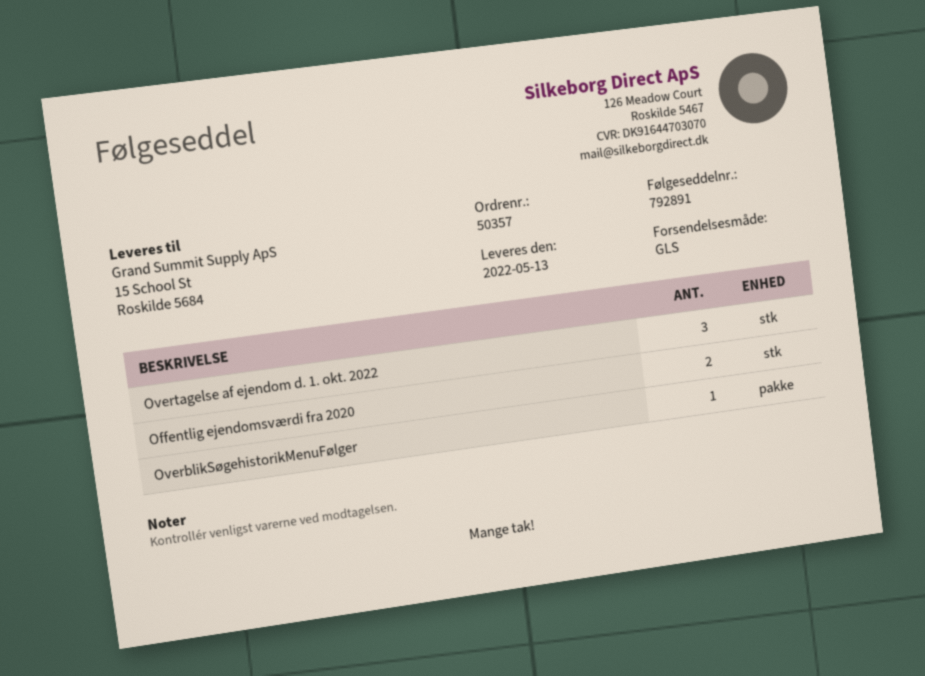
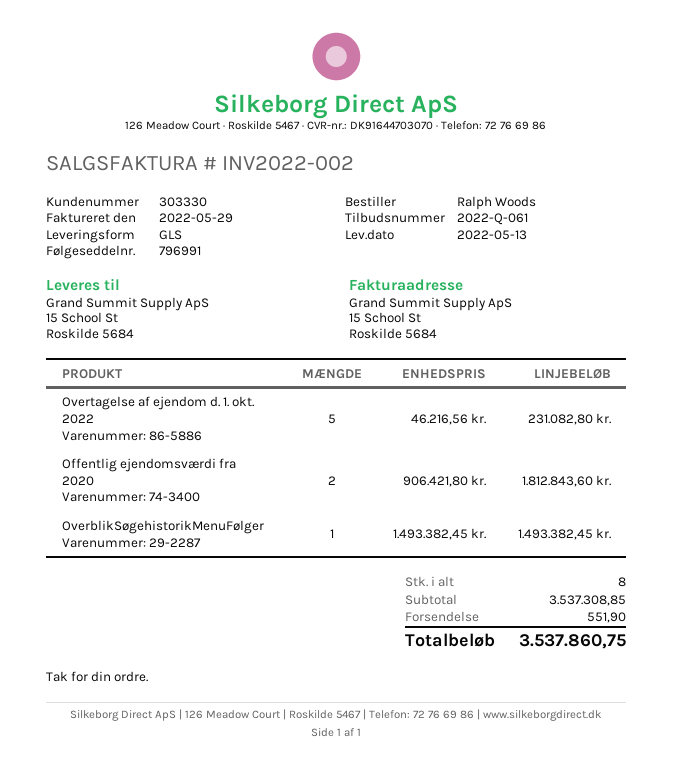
delivery note number: 792891 -> 796991
Overtagelse af ejendom d. 1. okt. 2022: 3 -> 5

